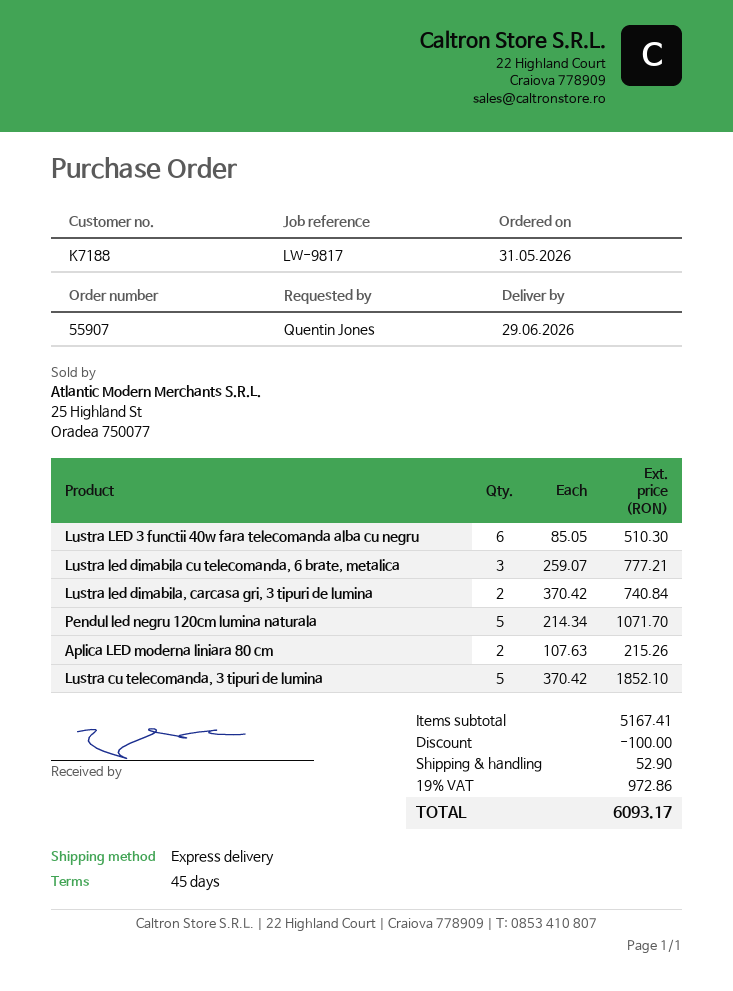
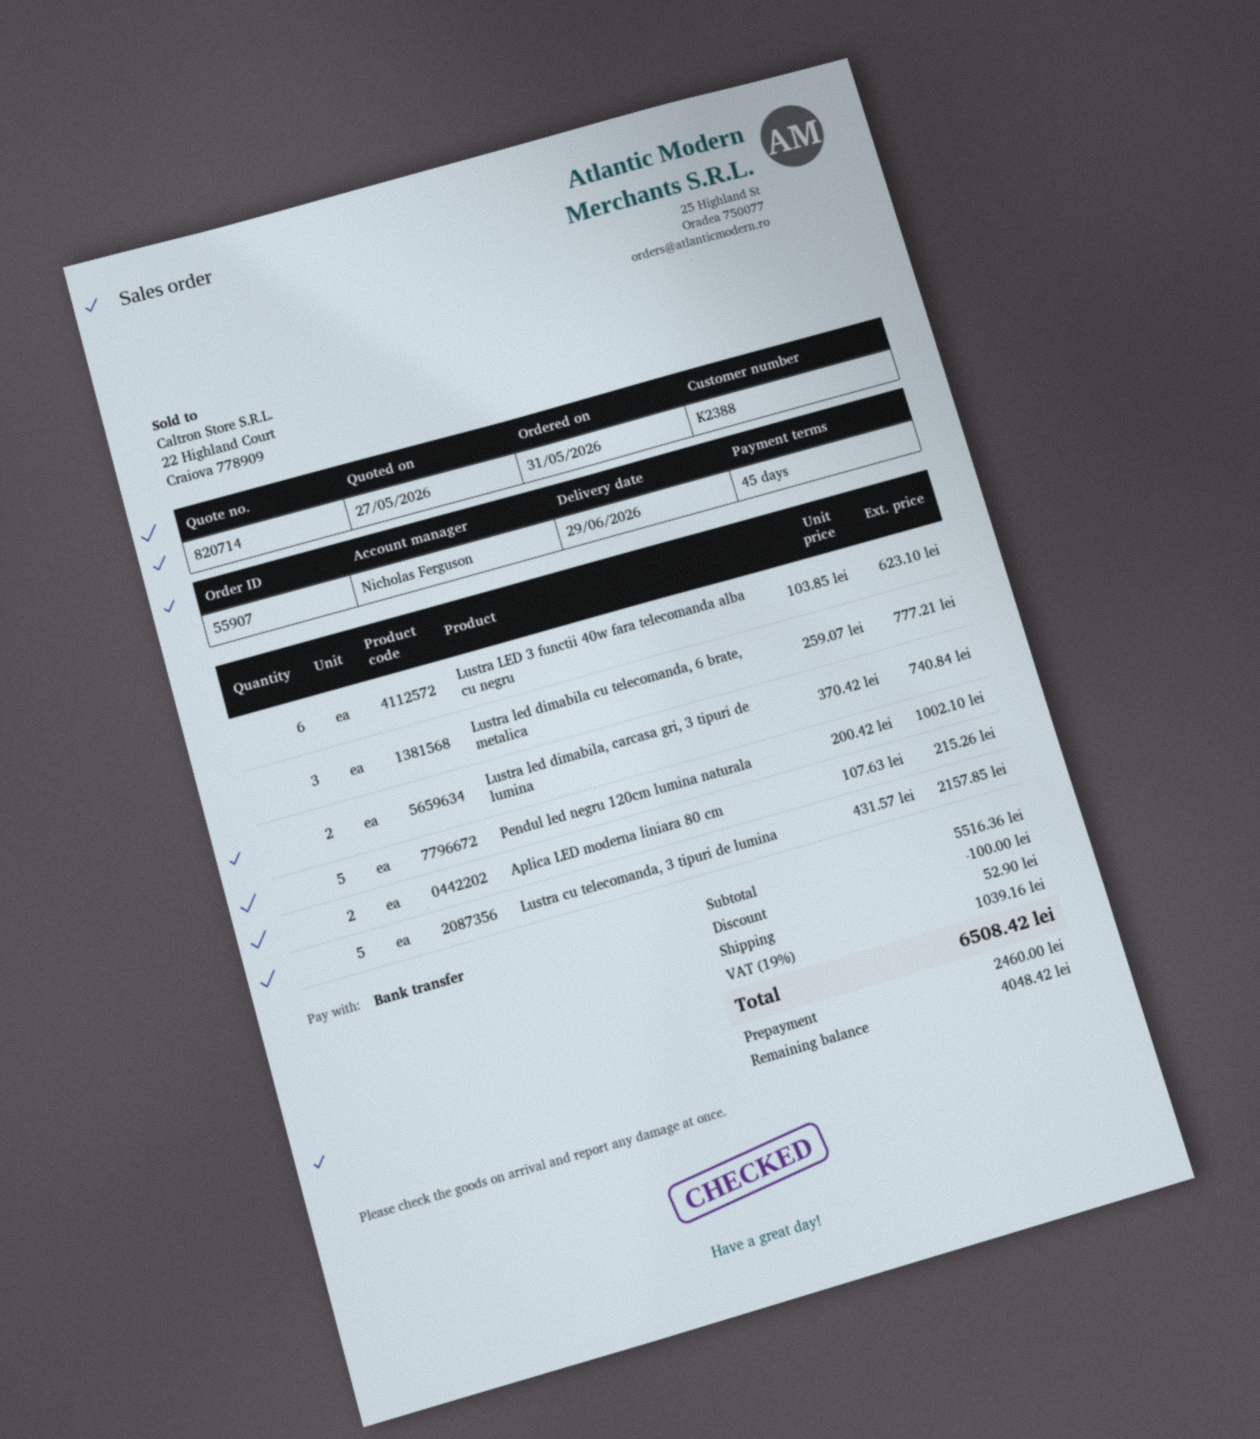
customer number: K7188 -> K2388
Lustra LED 3 functii 40w fara telecomanda alba cu negru: 6 x 85.05 = 510.30 -> 6 x 103.85 = 623.10
Pendul led negru 120cm lumina naturala: 5 x 214.34 = 1071.70 -> 5 x 200.42 = 1002.10
Lustra cu telecomanda, 3 tipuri de lumina: 5 x 370.42 = 1852.10 -> 5 x 431.57 = 2157.85
subtotal: 5167.41 -> 5516.36
tax: 19% = 972.86 -> 19% = 1039.16
total: 6093.17 -> 6508.42

